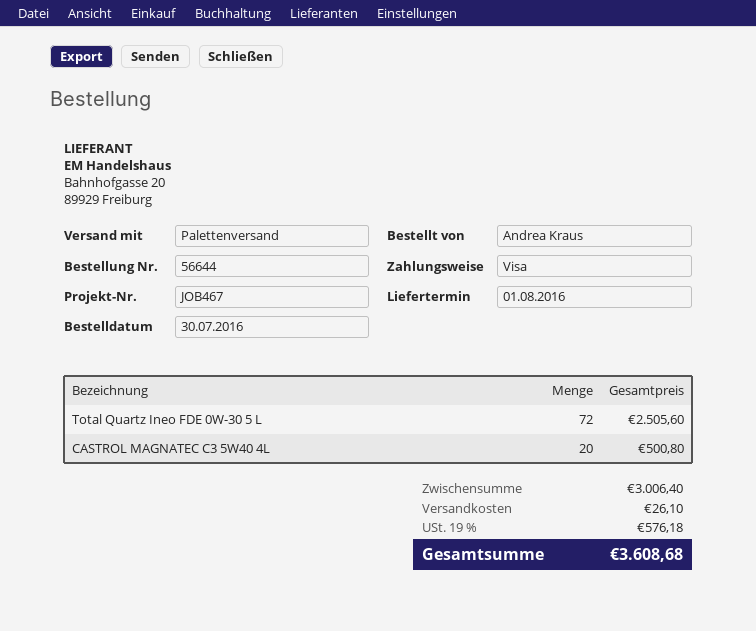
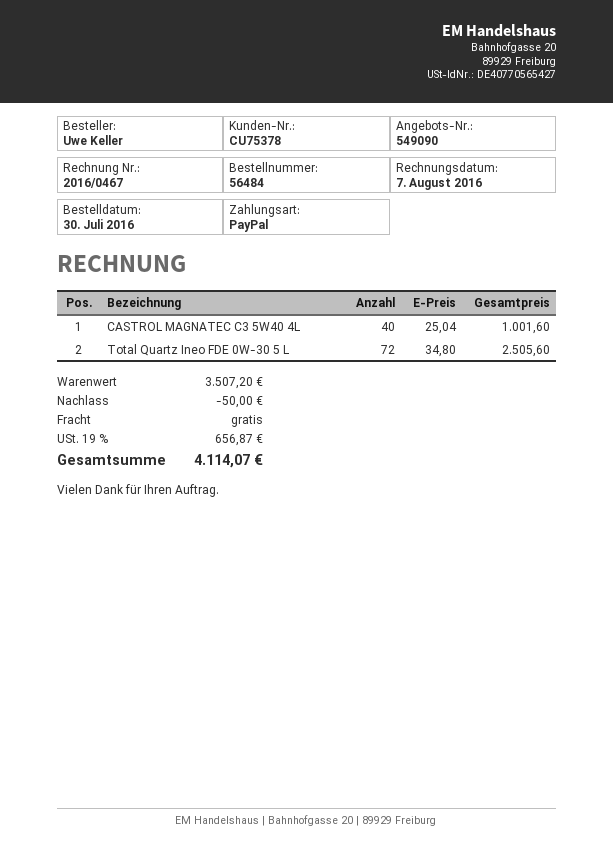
order number: 56644 -> 56484
ordered by: Andrea Kraus -> Uwe Keller
payment method: Visa -> PayPal
CASTROL MAGNATEC C3 5W40 4L: 20 for 500.80 -> 40 for 1001.60
subtotal: 3006.40 -> 3507.20
discount: none -> 50.00
shipping: 26.10 -> 0.00
tax: 19% = 576.18 -> 19% = 656.87
total: 3608.68 -> 4114.07

